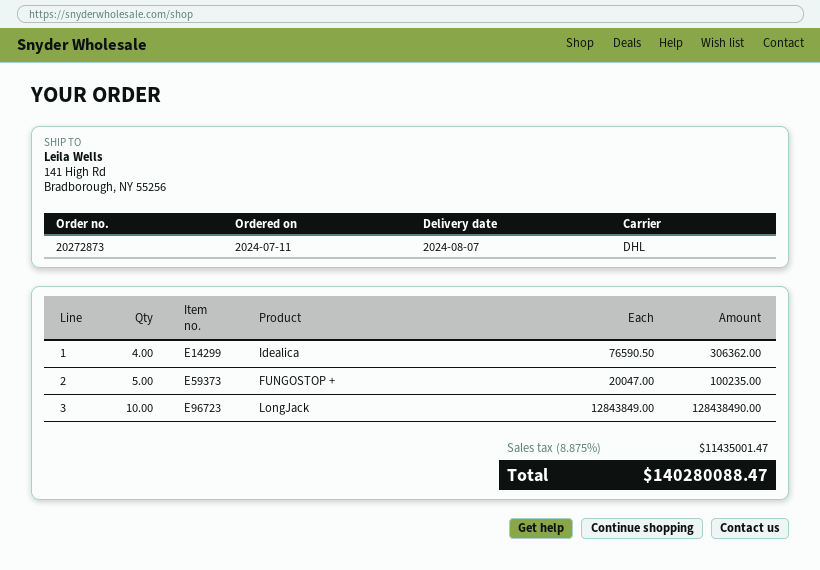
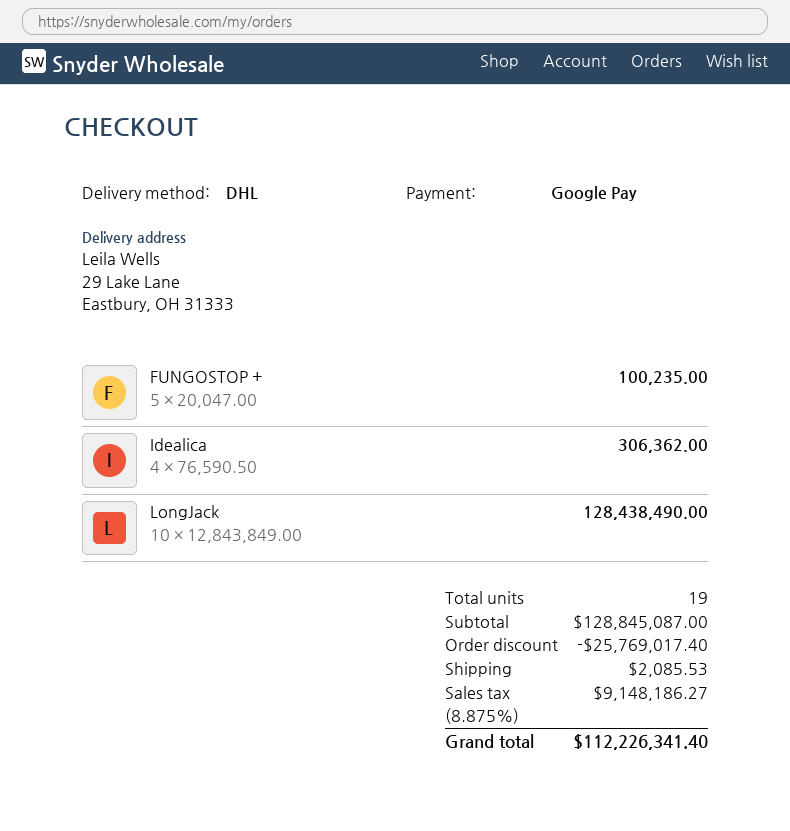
ship to: 141 High Rd, Bradborough, NY 55256 -> 29 Lake Lane, Eastbury, OH 31333
discount: none -> 25769017.40
shipping: none -> 2085.53
tax: 8.875% = 11435001.47 -> 8.875% = 9148186.27
total: 140280088.47 -> 112226341.40

